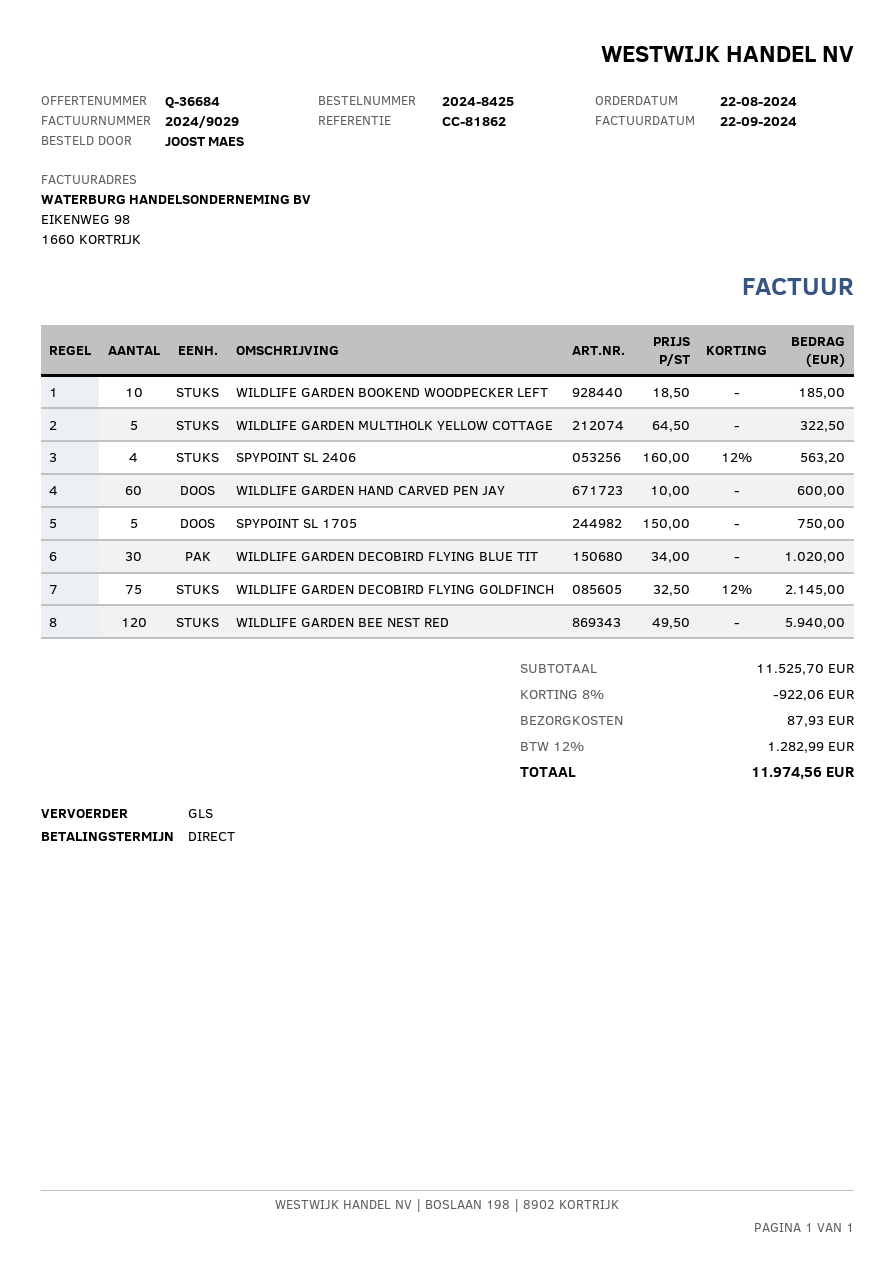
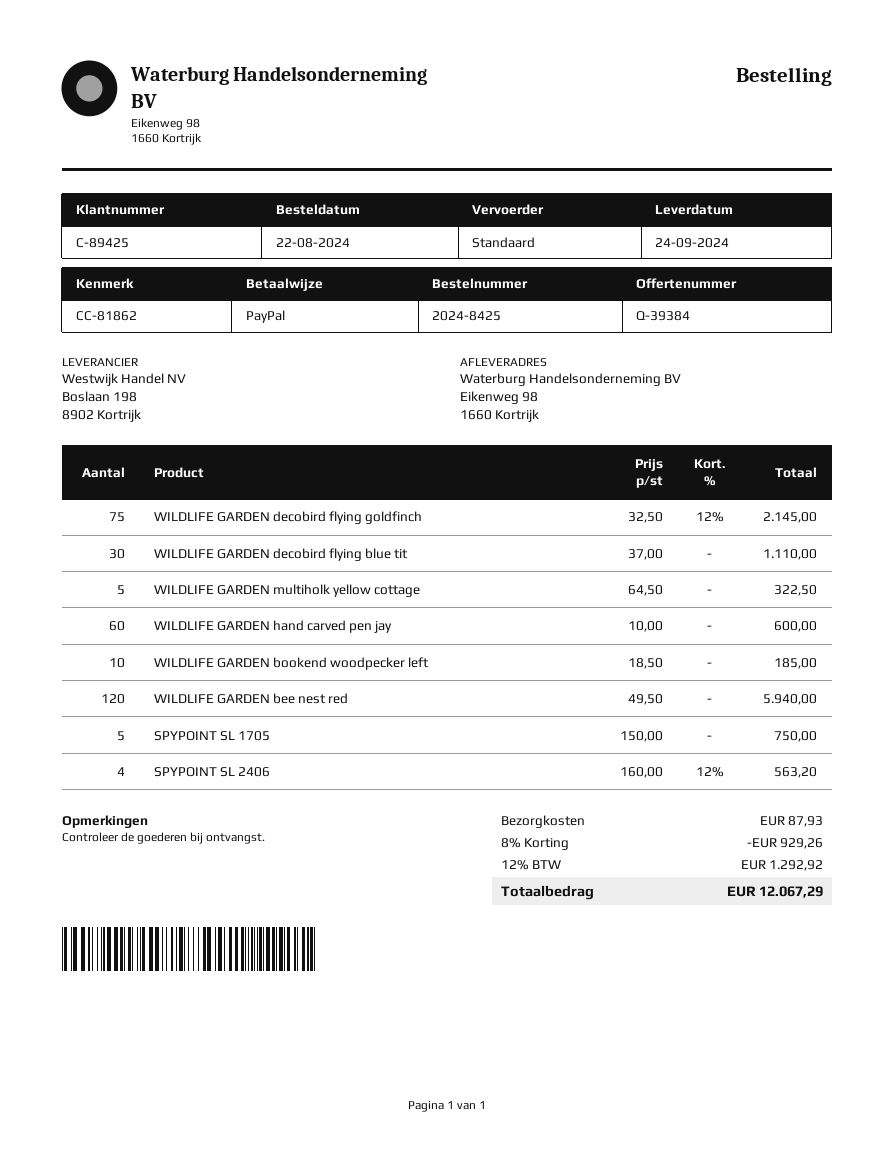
quote number: Q-36684 -> Q-39384
shipping method: GLS -> standard
WILDLIFE GARDEN DECOBIRD FLYING BLUE TIT: 30 x 34.00 = 1020.00 -> 30 x 37.00 = 1110.00
discount: 8% = 922.06 -> 8% = 929.26
tax: 12% = 1282.99 -> 12% = 1292.92
total: 11974.56 -> 12067.29

